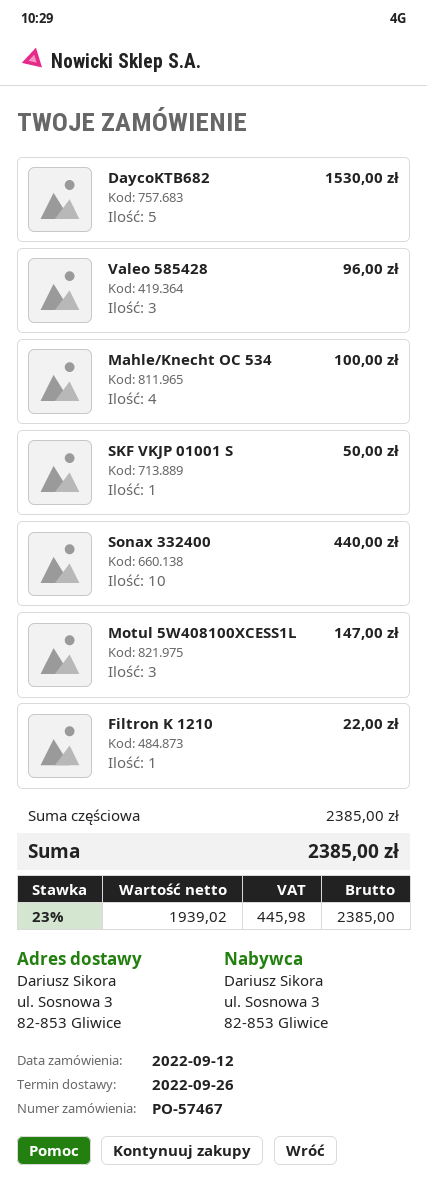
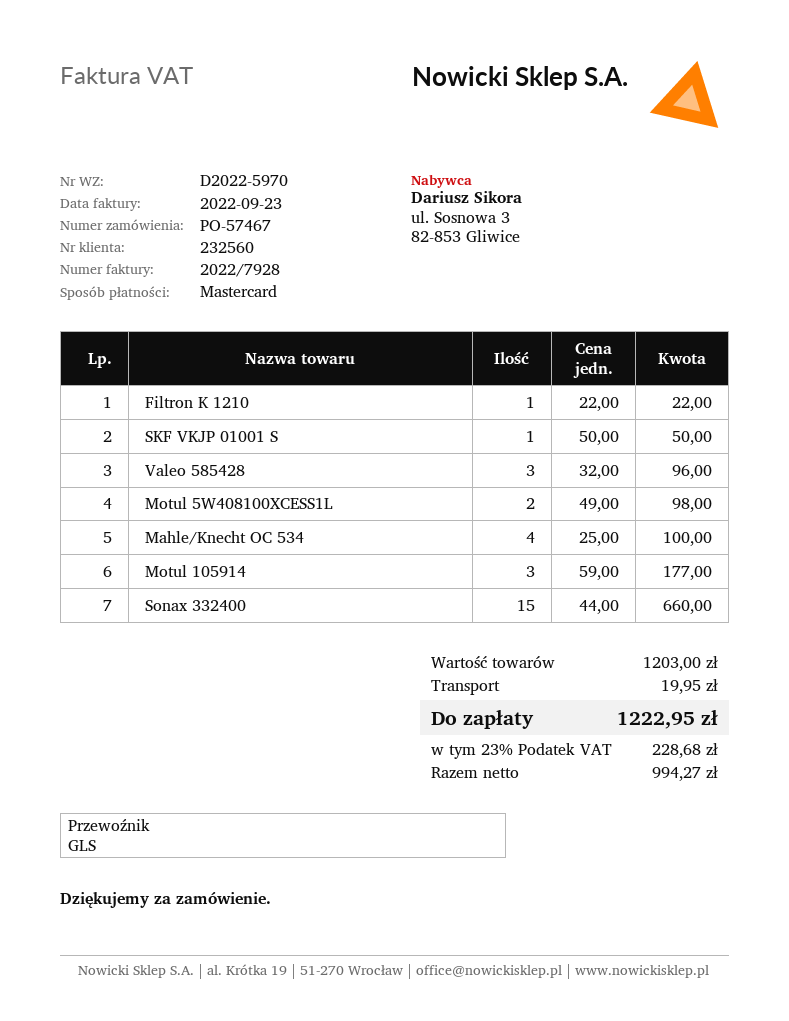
DaycoKTB682: 5 for 1530.00 -> none
Sonax 332400: 10 for 440.00 -> 15 for 660.00
Motul 5W408100XCESS1L: 3 for 147.00 -> 2 for 98.00
Motul 105914: none -> 3 for 177.00
subtotal: 2385.00 -> 1203.00
shipping: none -> 19.95
net: 1939.02 -> 994.27
tax: 23% = 445.98 -> 23% = 228.68
total: 2385.00 -> 1222.95

